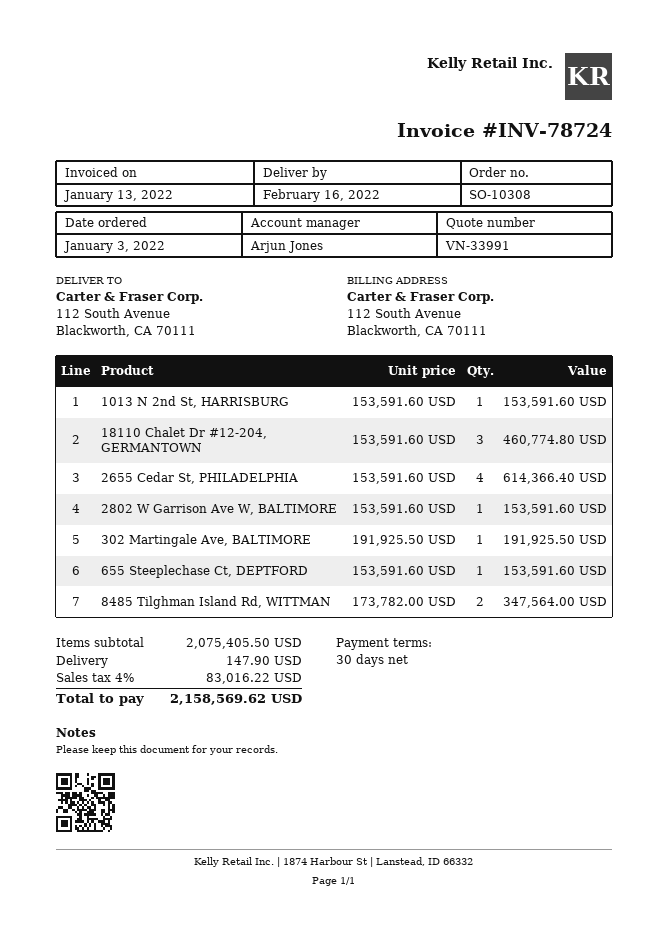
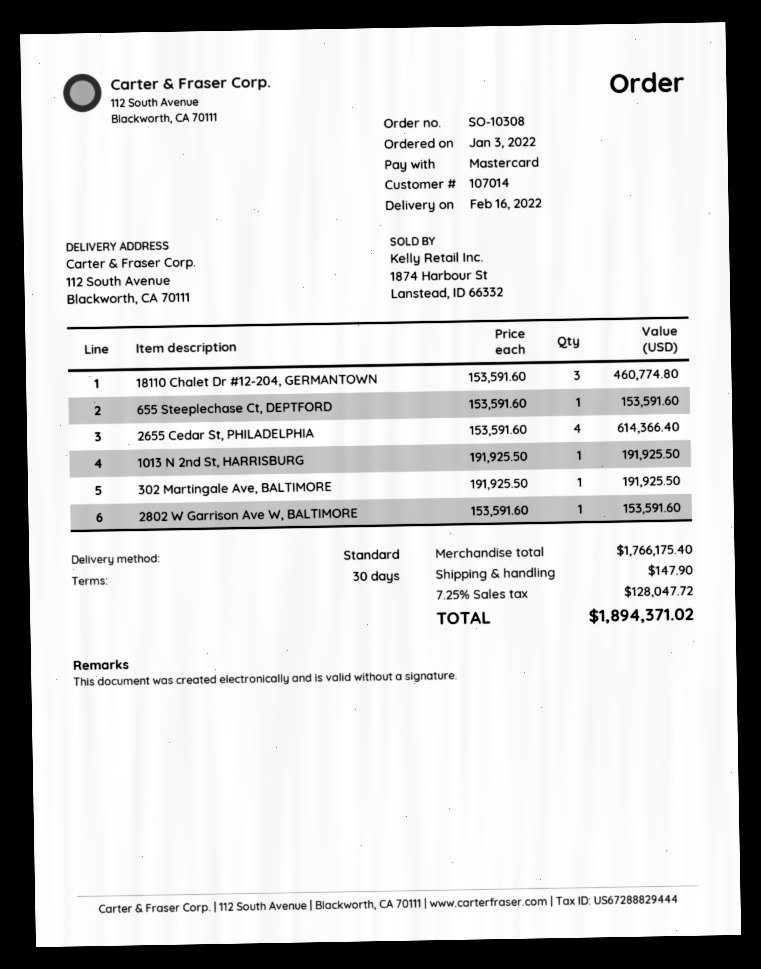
1013 N 2nd St, HARRISBURG: 1 x 153591.60 = 153591.60 -> 1 x 191925.50 = 191925.50
8485 Tilghman Island Rd, WITTMAN: 2 x 173782.00 = 347564.00 -> none
subtotal: 2075405.50 -> 1766175.40
tax: 4% = 83016.22 -> 7.25% = 128047.72
total: 2158569.62 -> 1894371.02

